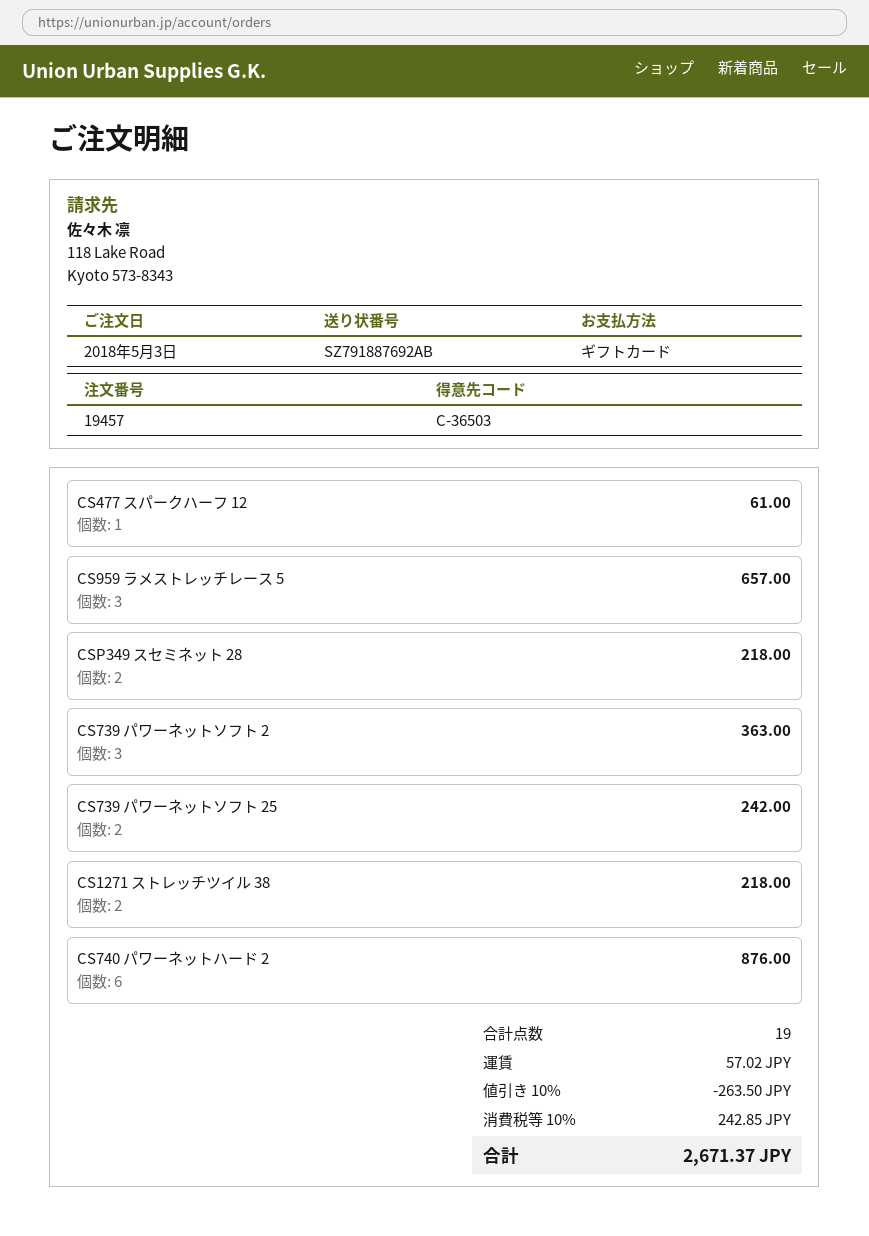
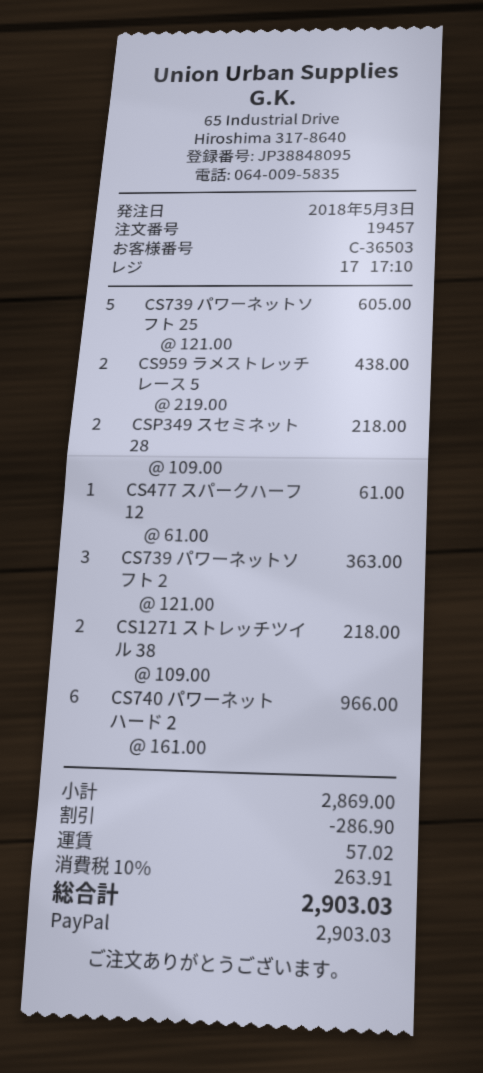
payment method: gift card -> PayPal
CS959 ラメストレッチレース 5: 3 for 657.00 -> 2 for 438.00
CS739 パワーネットソフト 25: 2 for 242.00 -> 5 for 605.00
CS740 パワーネットハード 2: 6 for 876.00 -> 6 for 966.00
discount: 263.50 -> 286.90
tax: 10% = 242.85 -> 10% = 263.91
total: 2671.37 -> 2903.03

